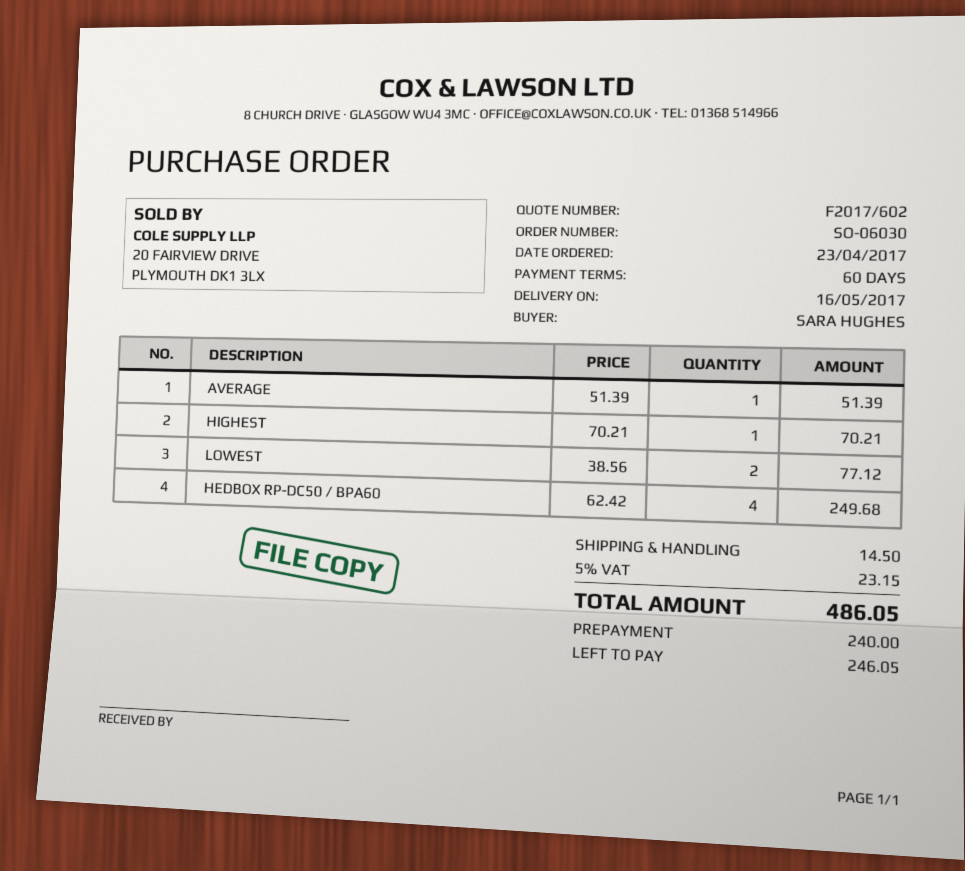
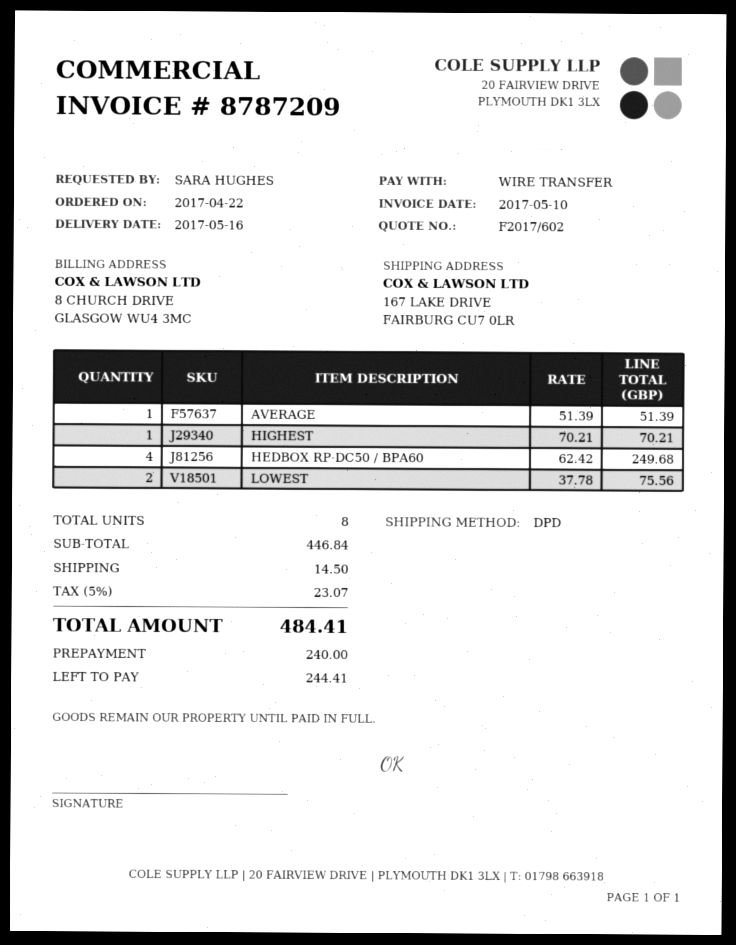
order date: 2017-04-23 -> 2017-04-22
LOWEST: 2 x 38.56 = 77.12 -> 2 x 37.78 = 75.56
tax: 5% = 23.15 -> 5% = 23.07
total: 486.05 -> 484.41
balance: 246.05 -> 244.41

